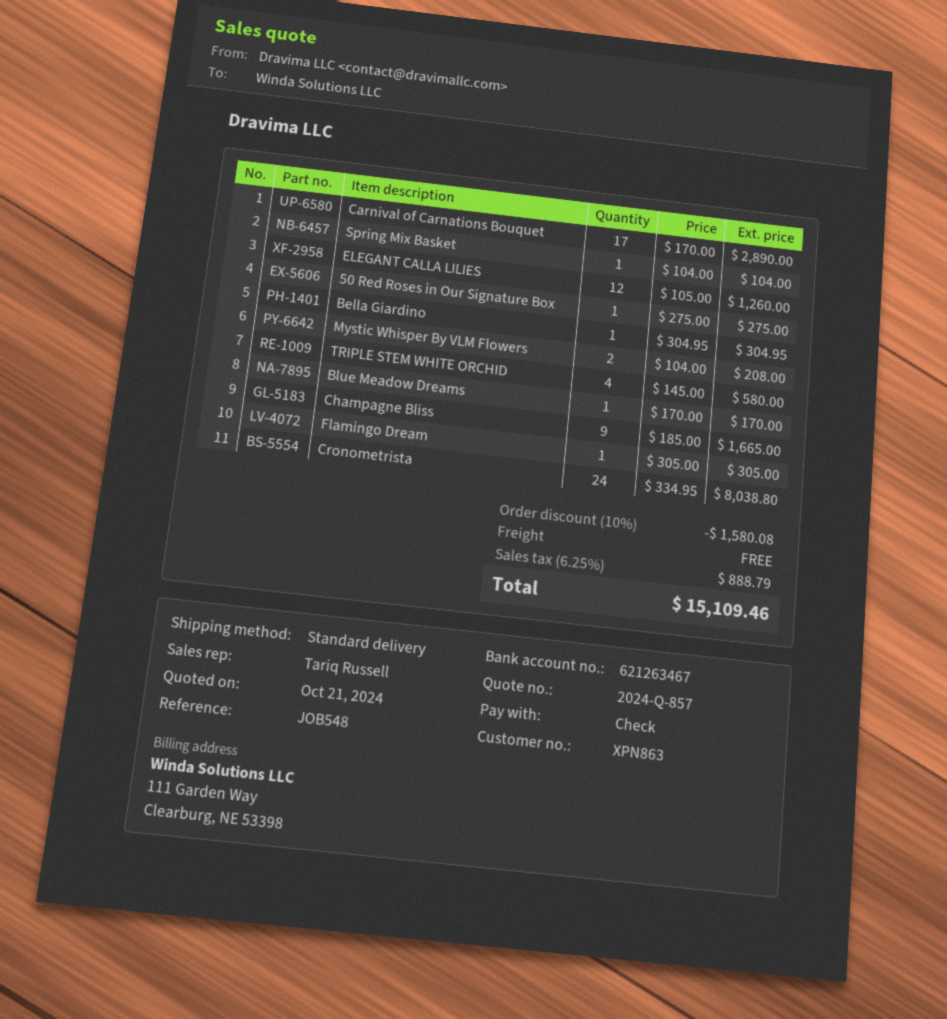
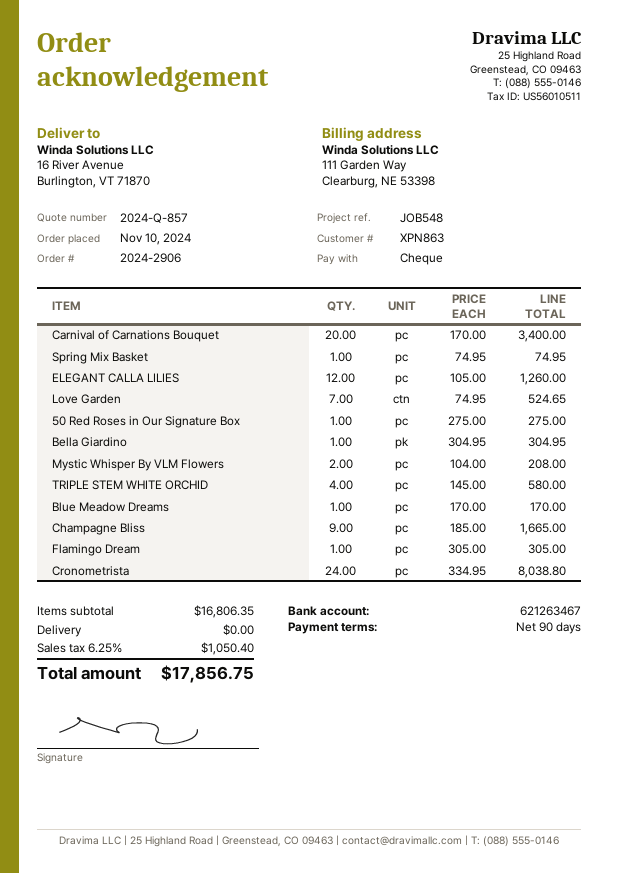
Carnival of Carnations Bouquet: 17 x 170.00 = 2890.00 -> 20 x 170.00 = 3400.00
Spring Mix Basket: 1 x 104.00 = 104.00 -> 1 x 74.95 = 74.95
Love Garden: none -> 7 x 74.95 = 524.65
discount: 10% = 1580.08 -> none
tax: 6.25% = 888.79 -> 6.25% = 1050.40
total: 15109.46 -> 17856.75

